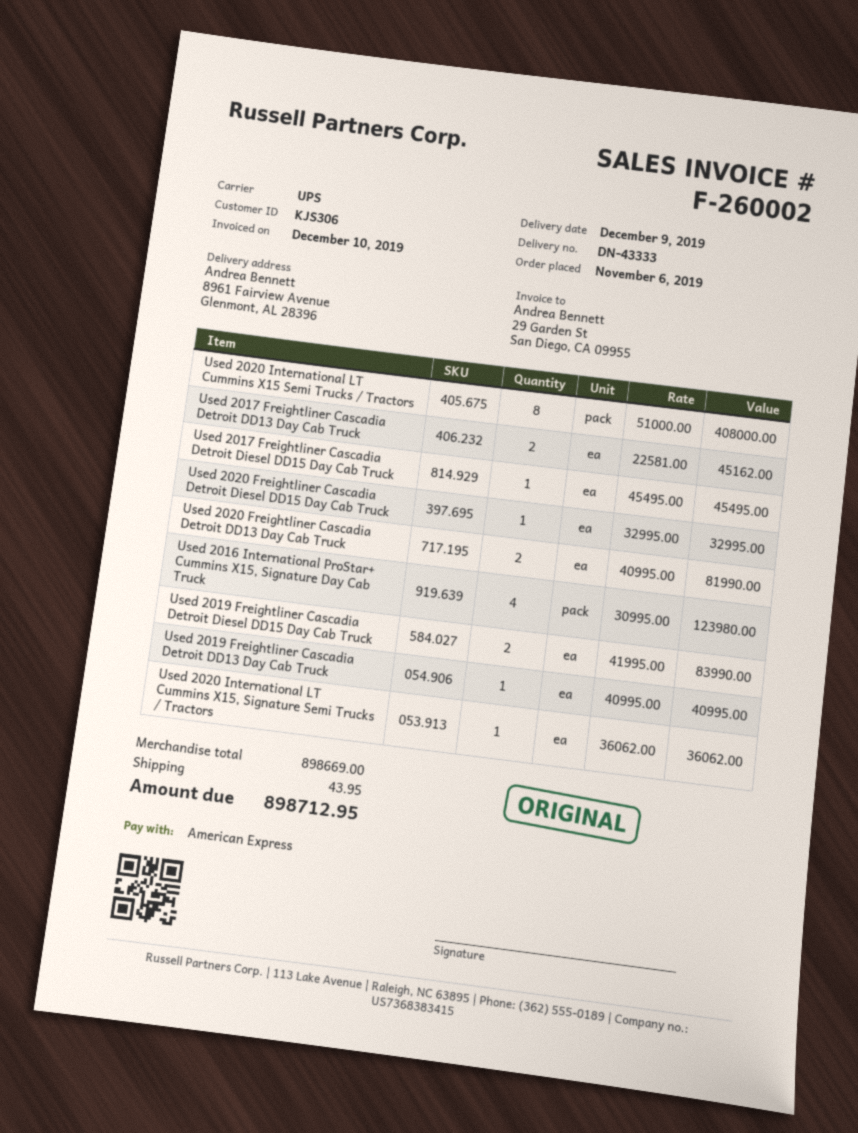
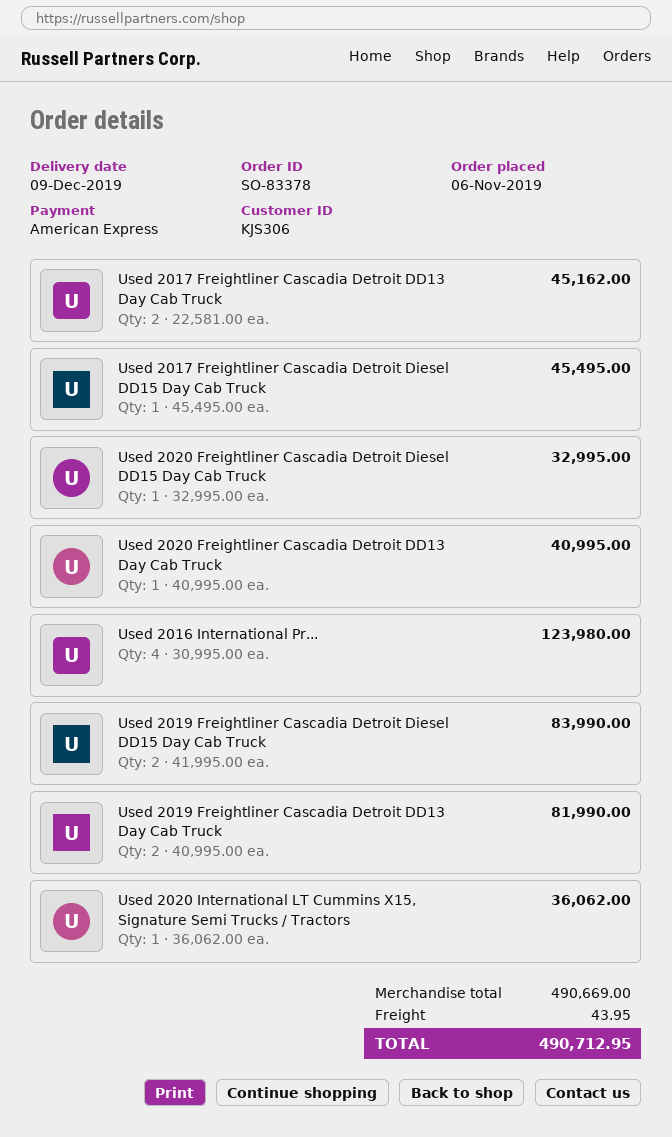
Used 2020 International LT Cummins X15 Semi Trucks / Tractors: 8 x 51000.00 = 408000.00 -> none
Used 2020 Freightliner Cascadia Detroit DD13 Day Cab Truck: 2 x 40995.00 = 81990.00 -> 1 x 40995.00 = 40995.00
Used 2019 Freightliner Cascadia Detroit DD13 Day Cab Truck: 1 x 40995.00 = 40995.00 -> 2 x 40995.00 = 81990.00
subtotal: 898669.00 -> 490669.00
total: 898712.95 -> 490712.95

